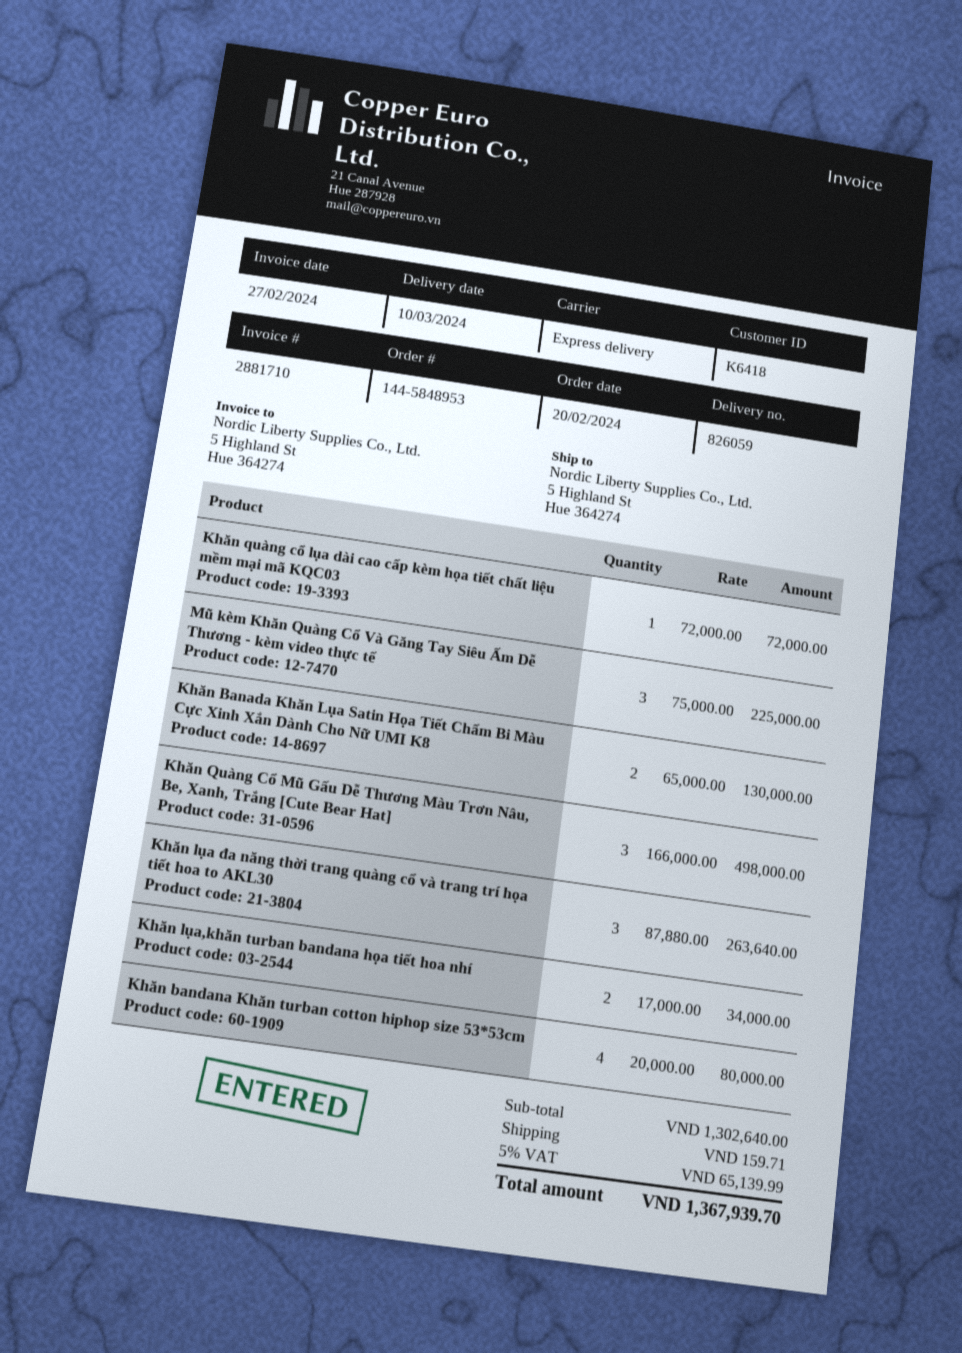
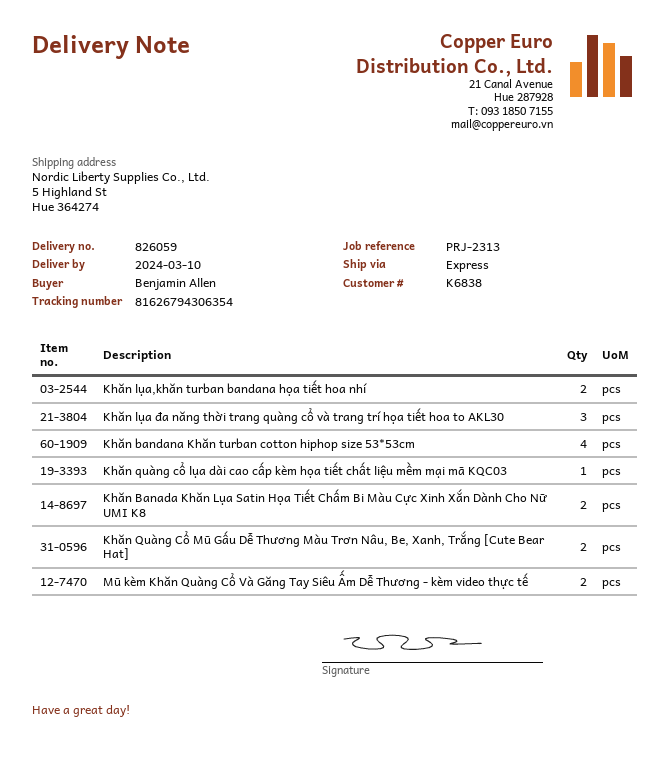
customer number: K6418 -> K6838
Mũ kèm Khăn Quàng Cổ Và Găng Tay Siêu Ấm Dễ Thương - kèm video thực tế: 3 -> 2
Khăn Quàng Cổ Mũ Gấu Dễ Thương Màu Trơn Nâu, Be, Xanh, Trắng [Cute Bear Hat]: 3 -> 2

